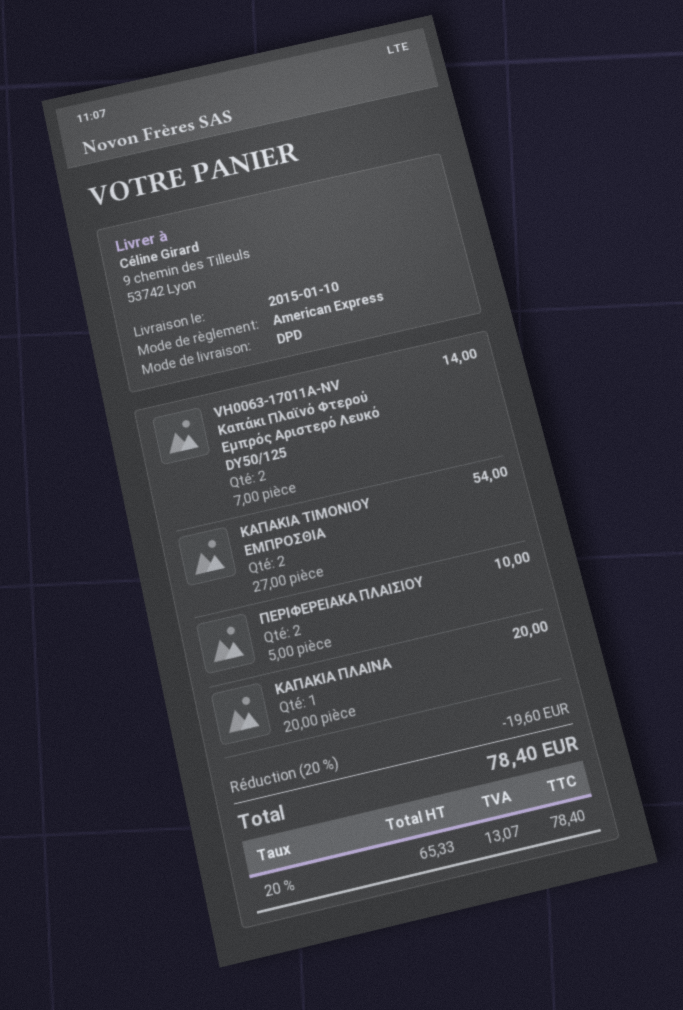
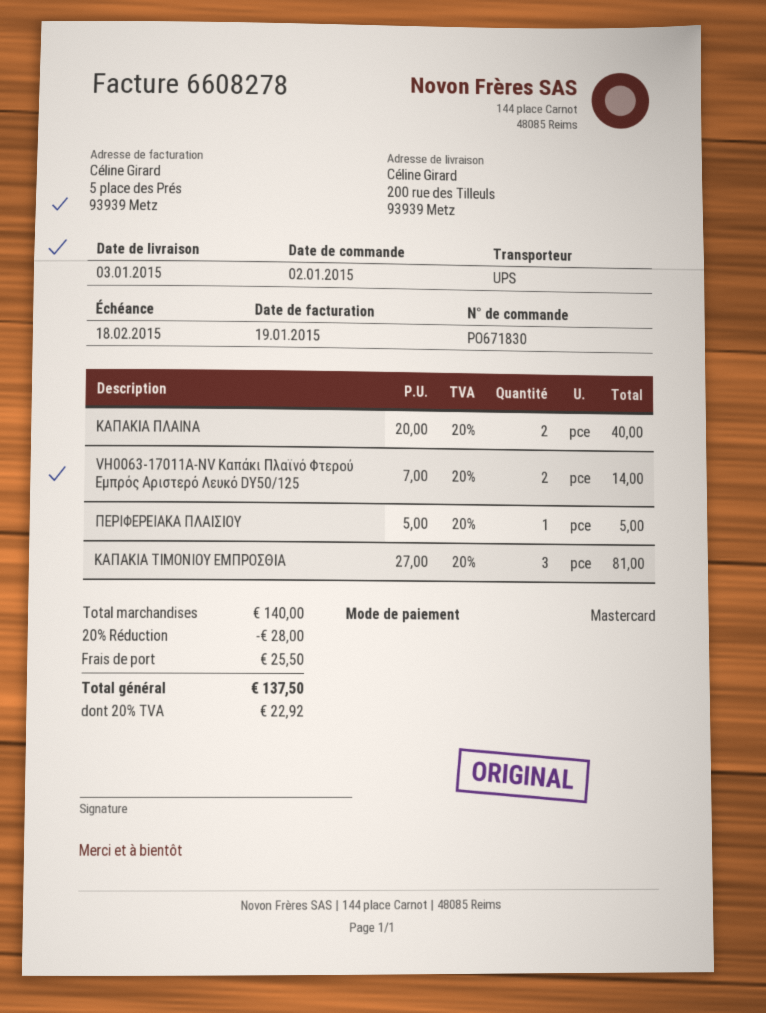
delivery date: 2015-01-10 -> 2015-01-03
payment method: American Express -> Mastercard
shipping method: DPD -> UPS
ship to: 9 chemin des Tilleuls, 53742 Lyon -> 200 rue des Tilleuls, 93939 Metz
ΚΑΠΑΚΙΑ ΤΙΜΟΝΙΟΥ ΕΜΠΡΟΣΘΙΑ: 2 x 27.00 = 54.00 -> 3 x 27.00 = 81.00
ΠΕΡΙΦΕΡΕΙΑΚΑ ΠΛΑΙΣΙΟΥ: 2 x 5.00 = 10.00 -> 1 x 5.00 = 5.00
ΚΑΠΑΚΙΑ ΠΛΑΙΝΑ: 1 x 20.00 = 20.00 -> 2 x 20.00 = 40.00
discount: 20% = 19.60 -> 20% = 28.00
shipping: none -> 25.50
tax: 20% = 13.07 -> 20% = 22.92
total: 78.40 -> 137.50

